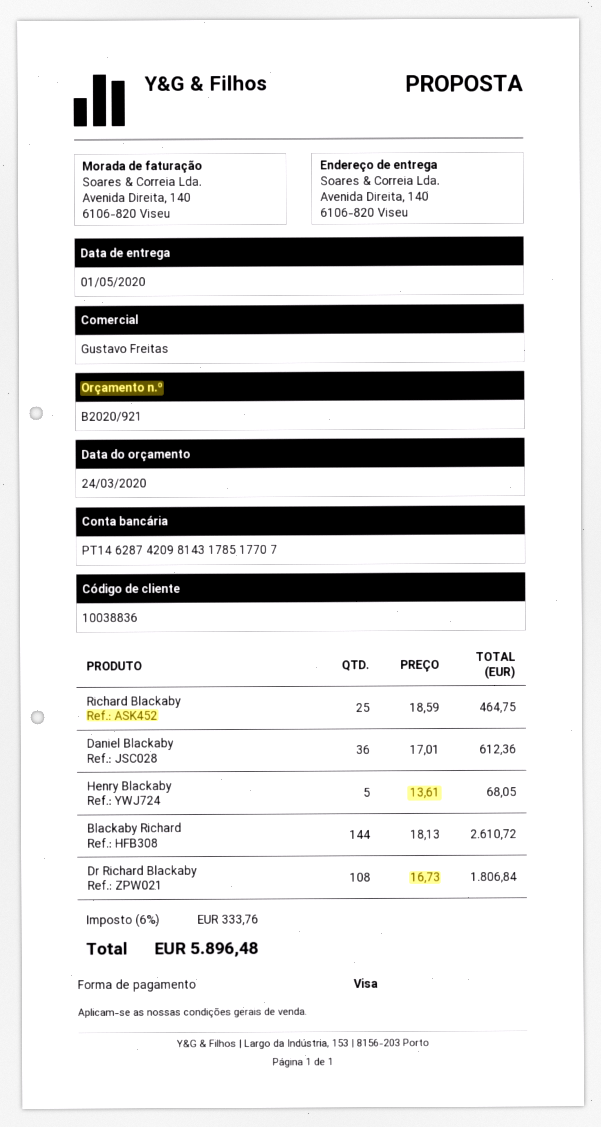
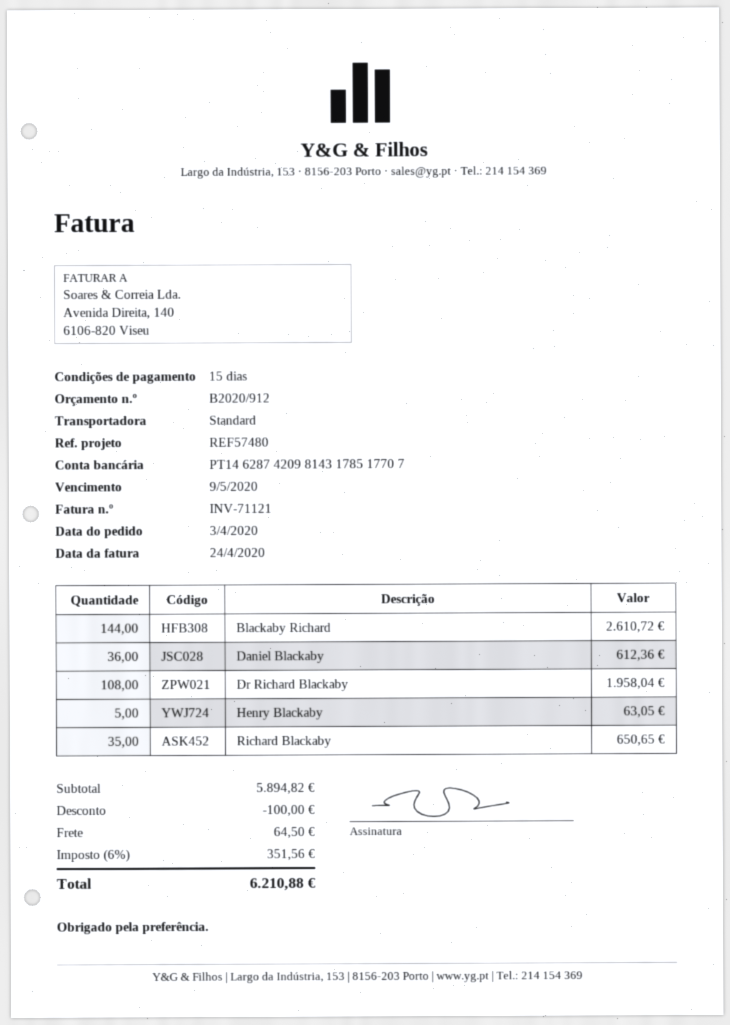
quote number: B2020/921 -> B2020/912
Richard Blackaby: 25 for 464.75 -> 35 for 650.65
Henry Blackaby: 5 for 68.05 -> 5 for 63.05
Dr Richard Blackaby: 108 for 1806.84 -> 108 for 1958.04
discount: none -> 100.00
shipping: none -> 64.50
tax: 6% = 333.76 -> 6% = 351.56
total: 5896.48 -> 6210.88

